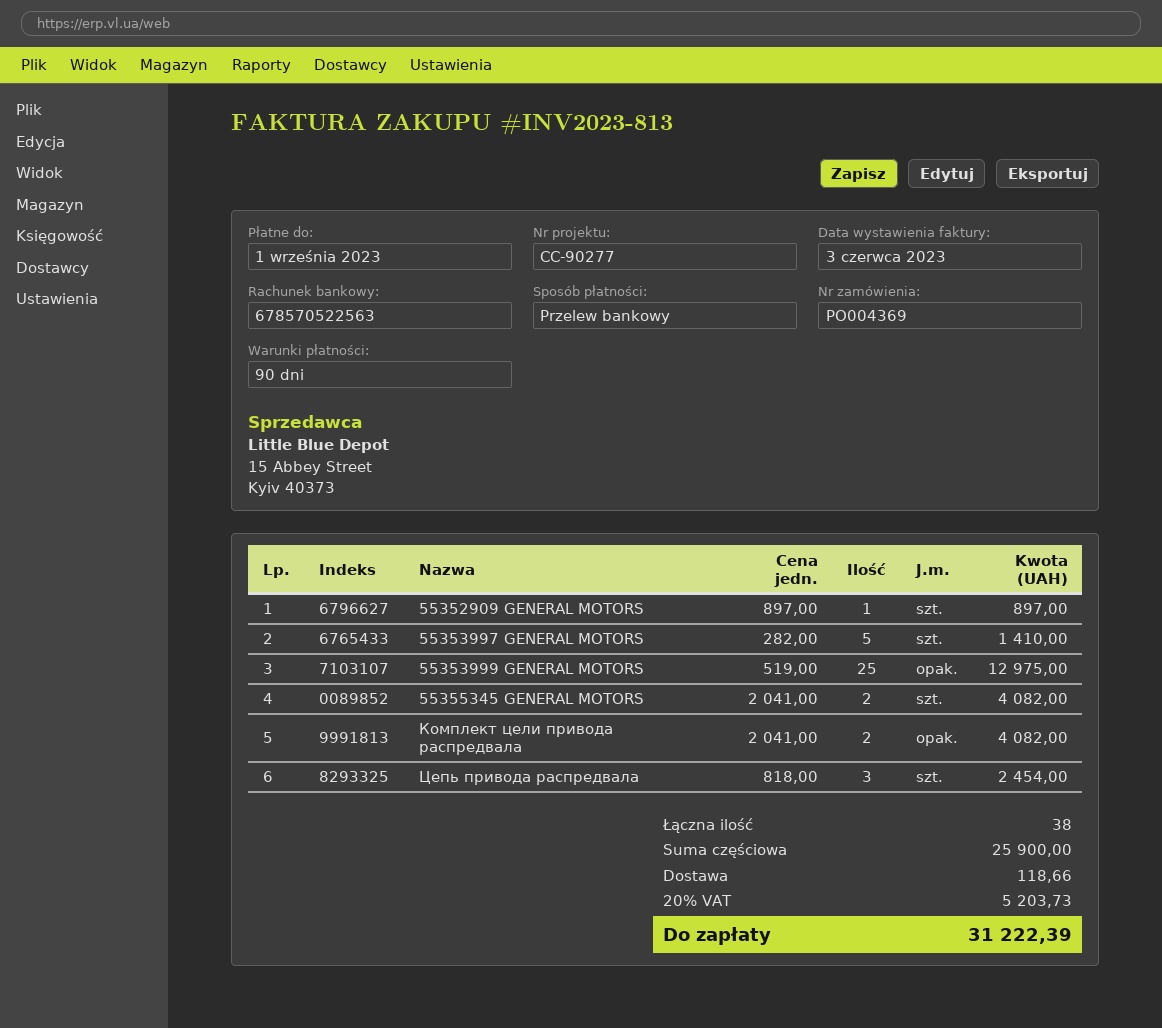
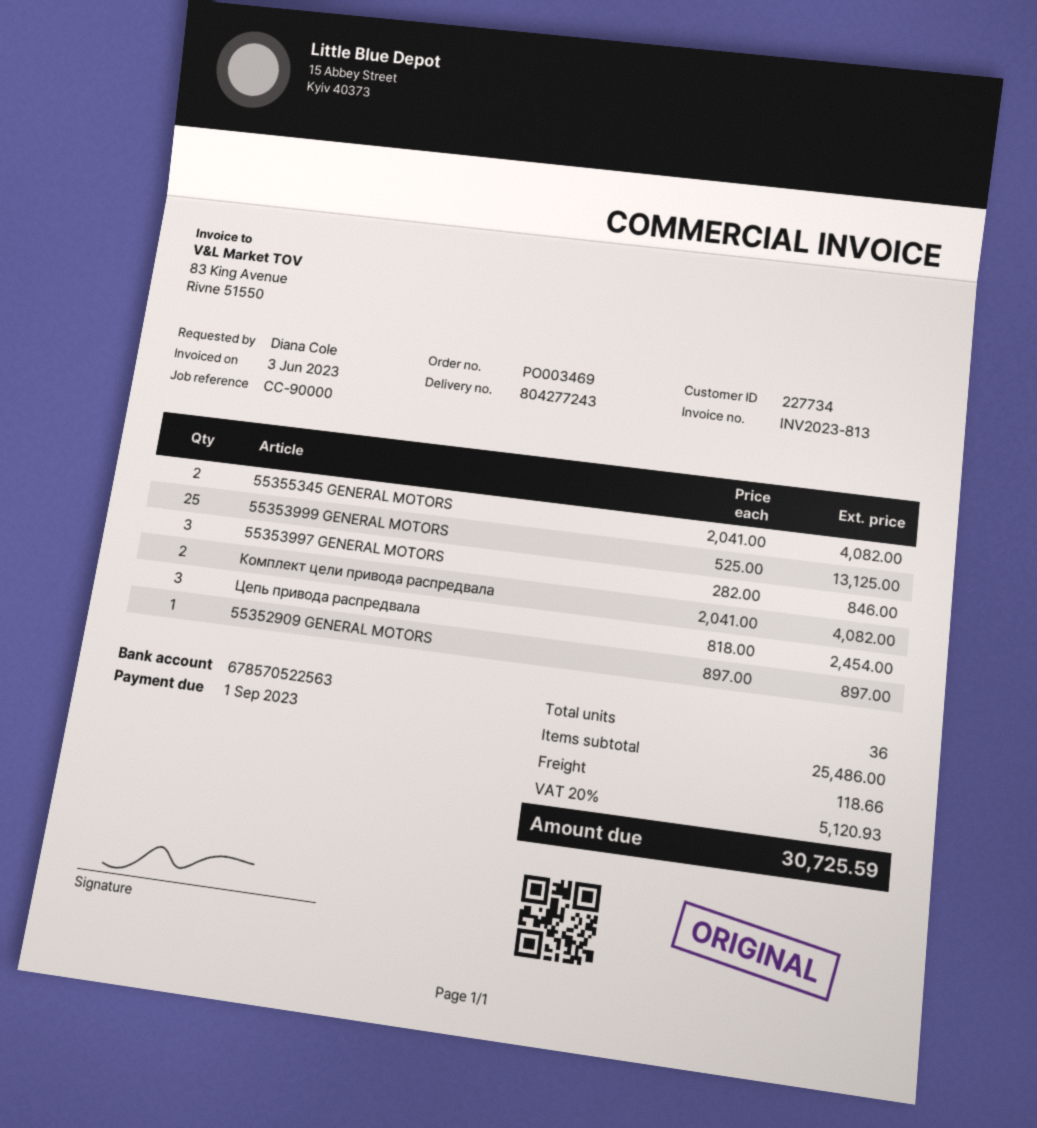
order number: PO004369 -> PO003469
reference: CC-90277 -> CC-90000
55353997 GENERAL MOTORS: 5 x 282.00 = 1410.00 -> 3 x 282.00 = 846.00
55353999 GENERAL MOTORS: 25 x 519.00 = 12975.00 -> 25 x 525.00 = 13125.00
total quantity: 38 -> 36
subtotal: 25900.00 -> 25486.00
tax: 20% = 5203.73 -> 20% = 5120.93
total: 31222.39 -> 30725.59

